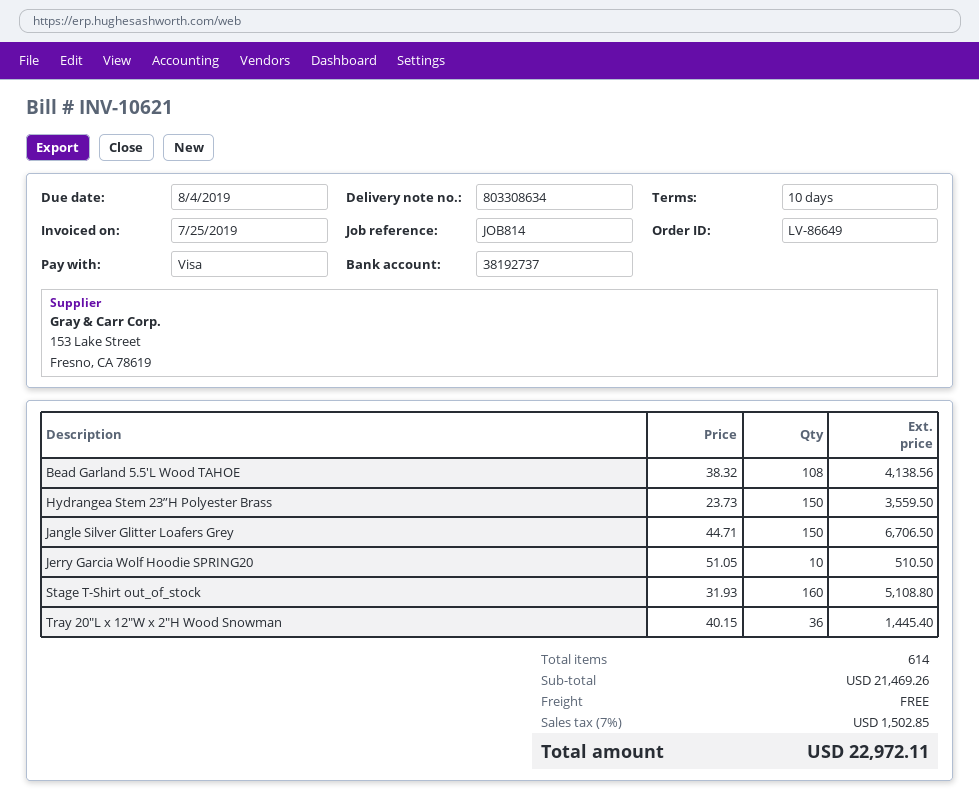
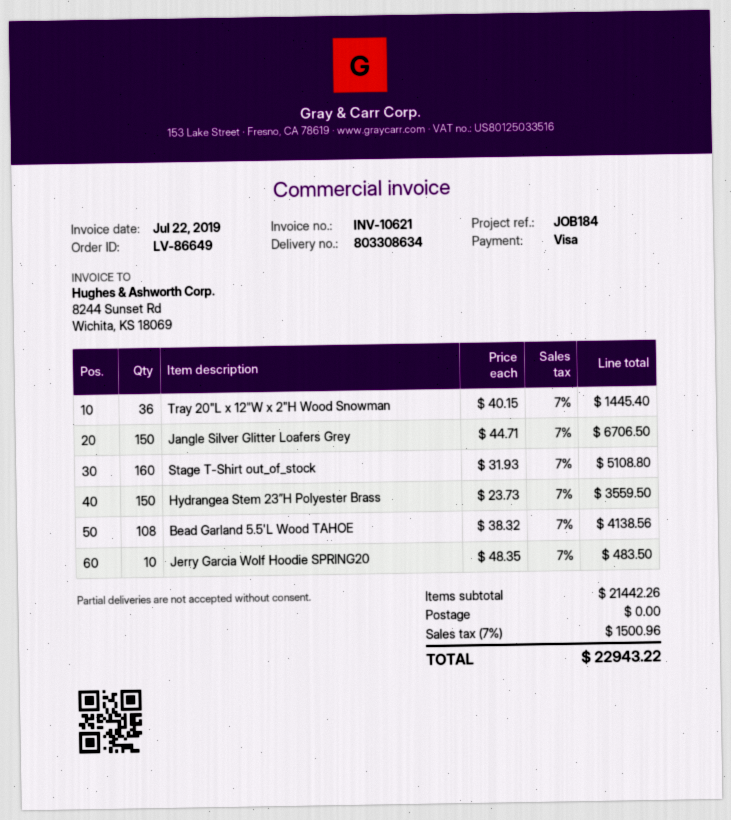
invoice date: 2019-07-25 -> 2019-07-22
reference: JOB814 -> JOB184
Jerry Garcia Wolf Hoodie SPRING20: 10 x 51.05 = 510.50 -> 10 x 48.35 = 483.50
subtotal: 21469.26 -> 21442.26
tax: 7% = 1502.85 -> 7% = 1500.96
total: 22972.11 -> 22943.22

